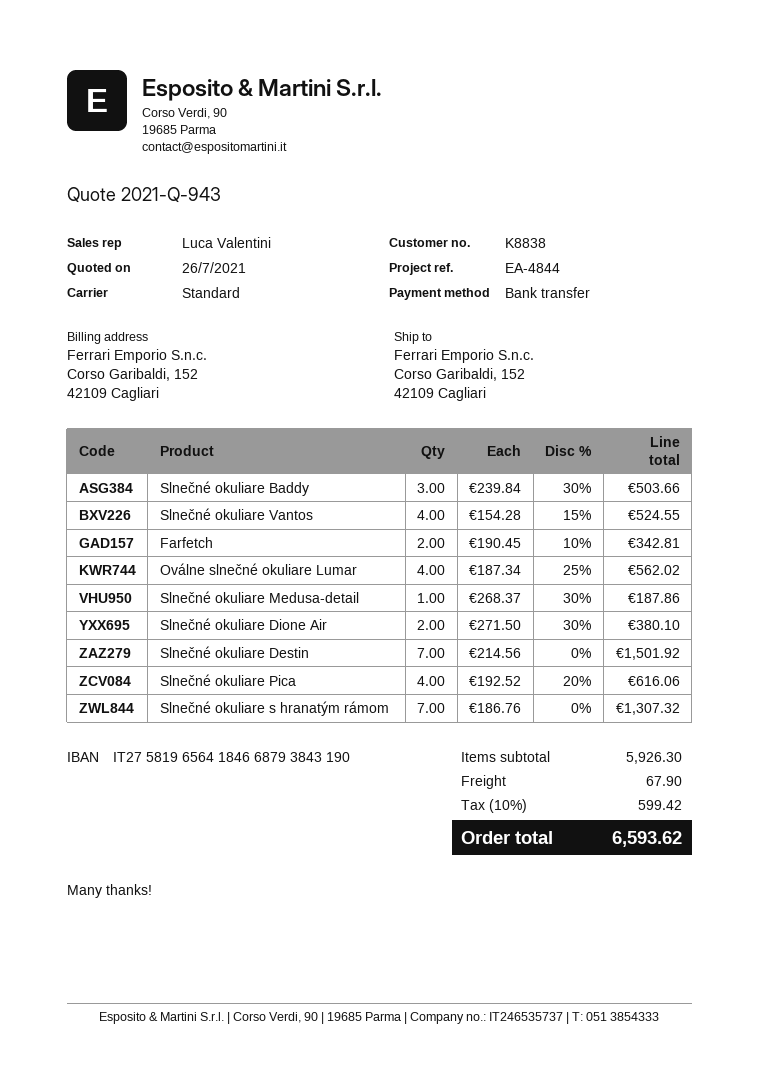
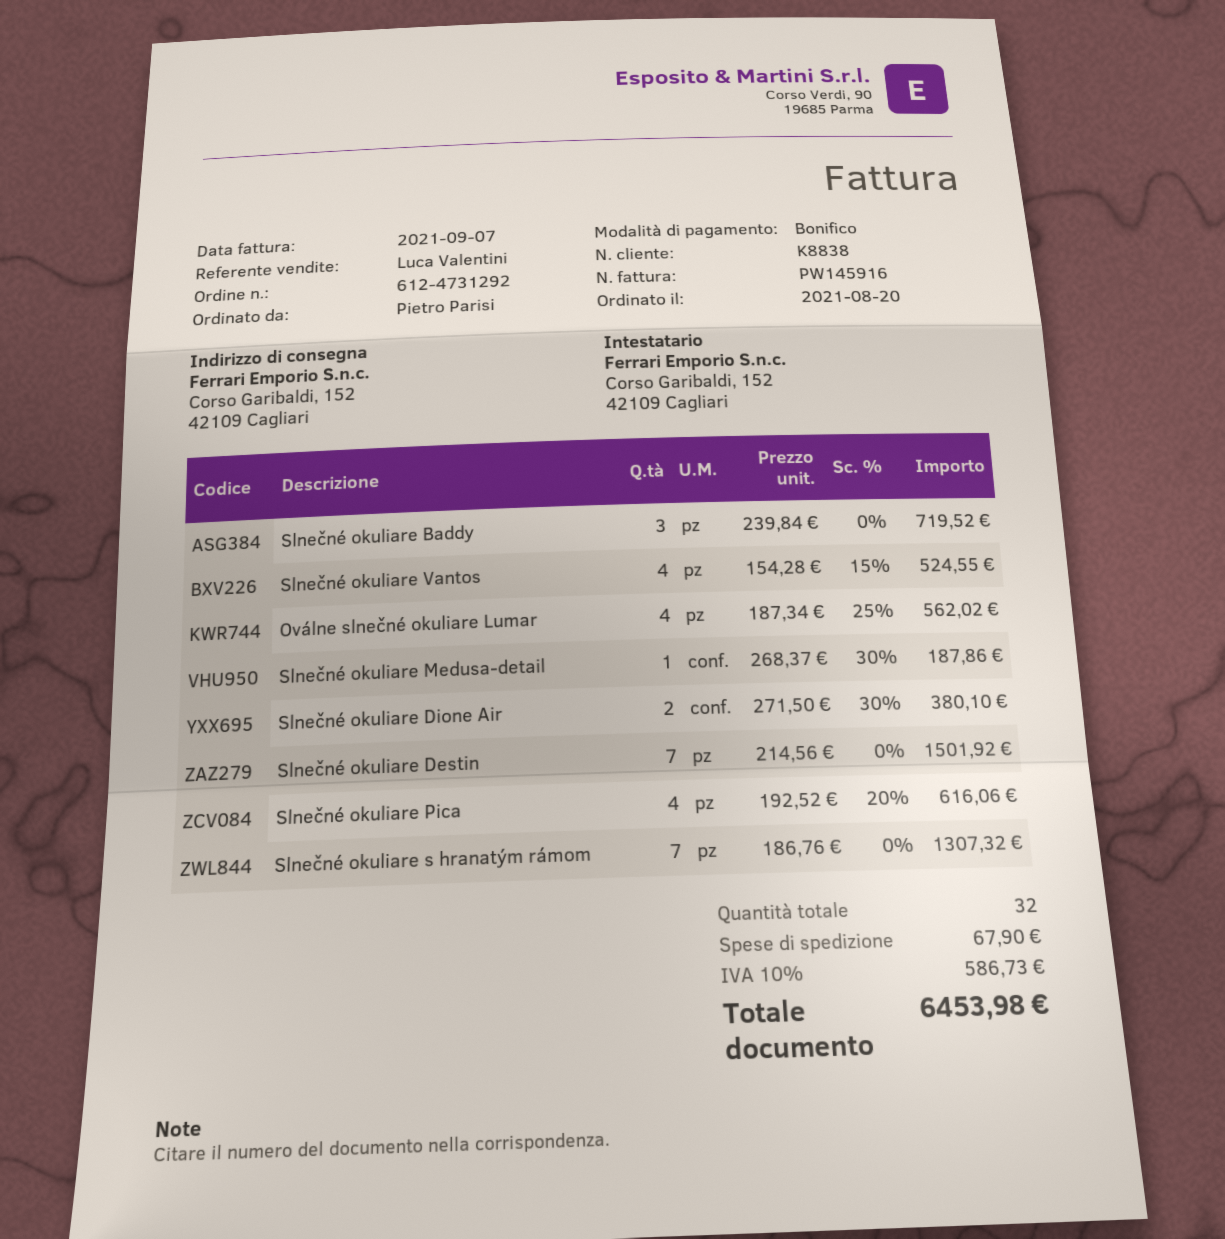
Slnečné okuliare Baddy: 3 x 239.84 - 30% = 503.66 -> 3 x 239.84 = 719.52
Farfetch: 2 x 190.45 - 10% = 342.81 -> none
tax: 10% = 599.42 -> 10% = 586.73
total: 6593.62 -> 6453.98

